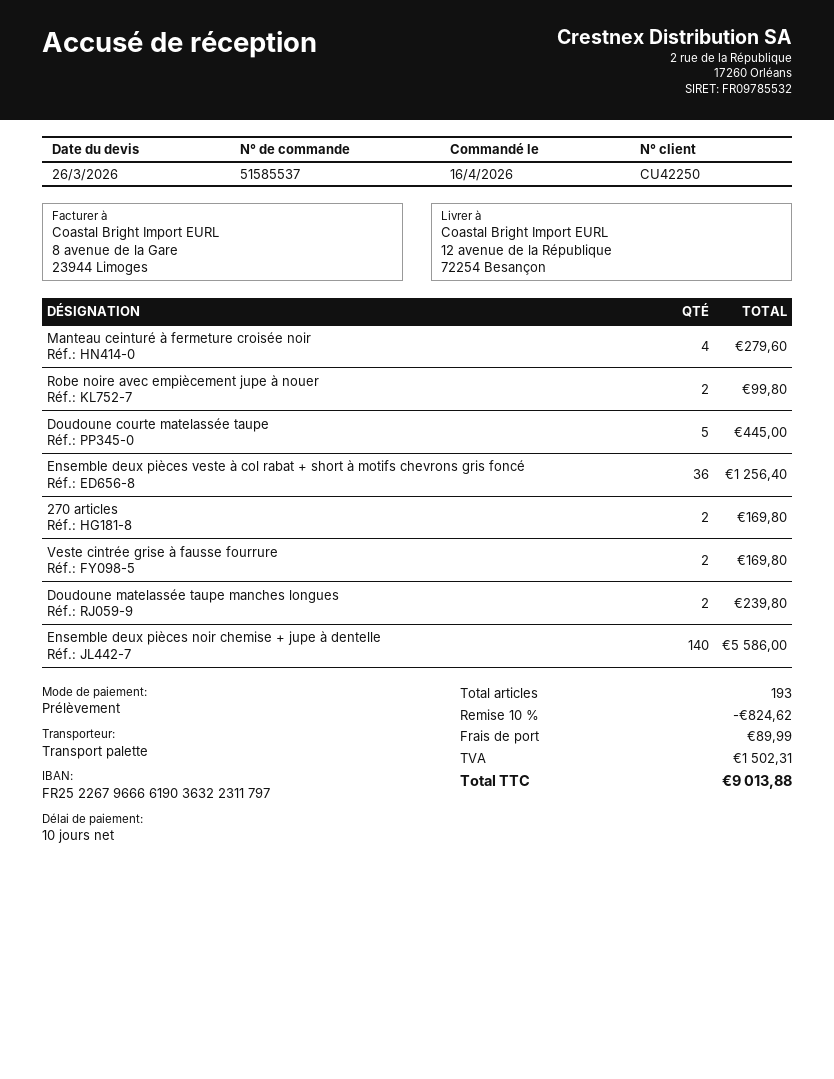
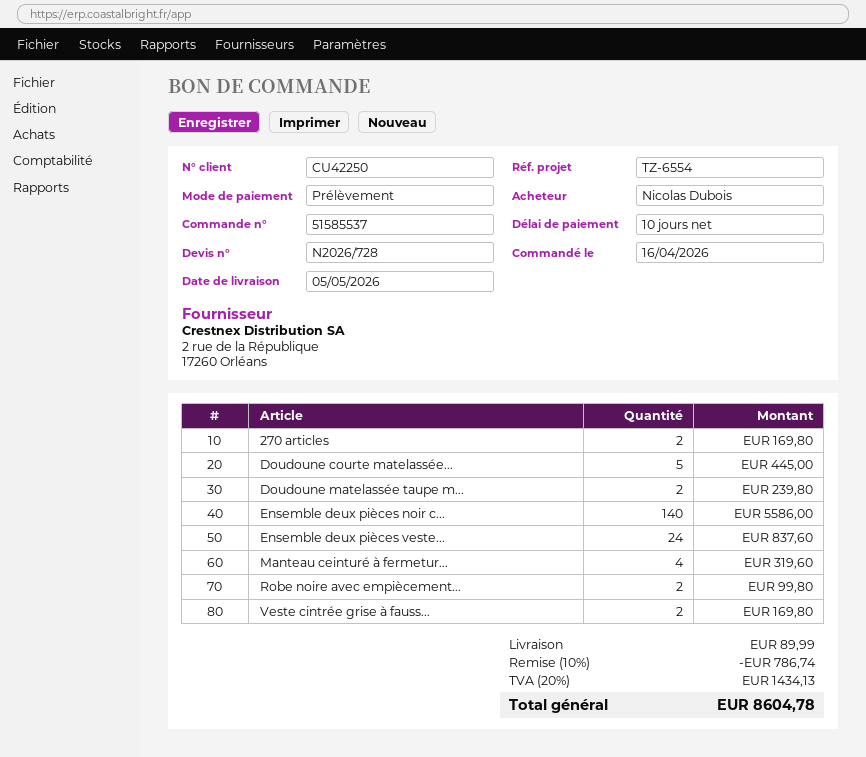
Manteau ceinturé à fermeture croisée noir: 4 for 279.60 -> 4 for 319.60
Ensemble deux pièces veste à col rabat + short à motifs chevrons gris foncé: 36 for 1256.40 -> 24 for 837.60
discount: 10% = 824.62 -> 10% = 786.74
tax: 1502.31 -> 1434.13
total: 9013.88 -> 8604.78

